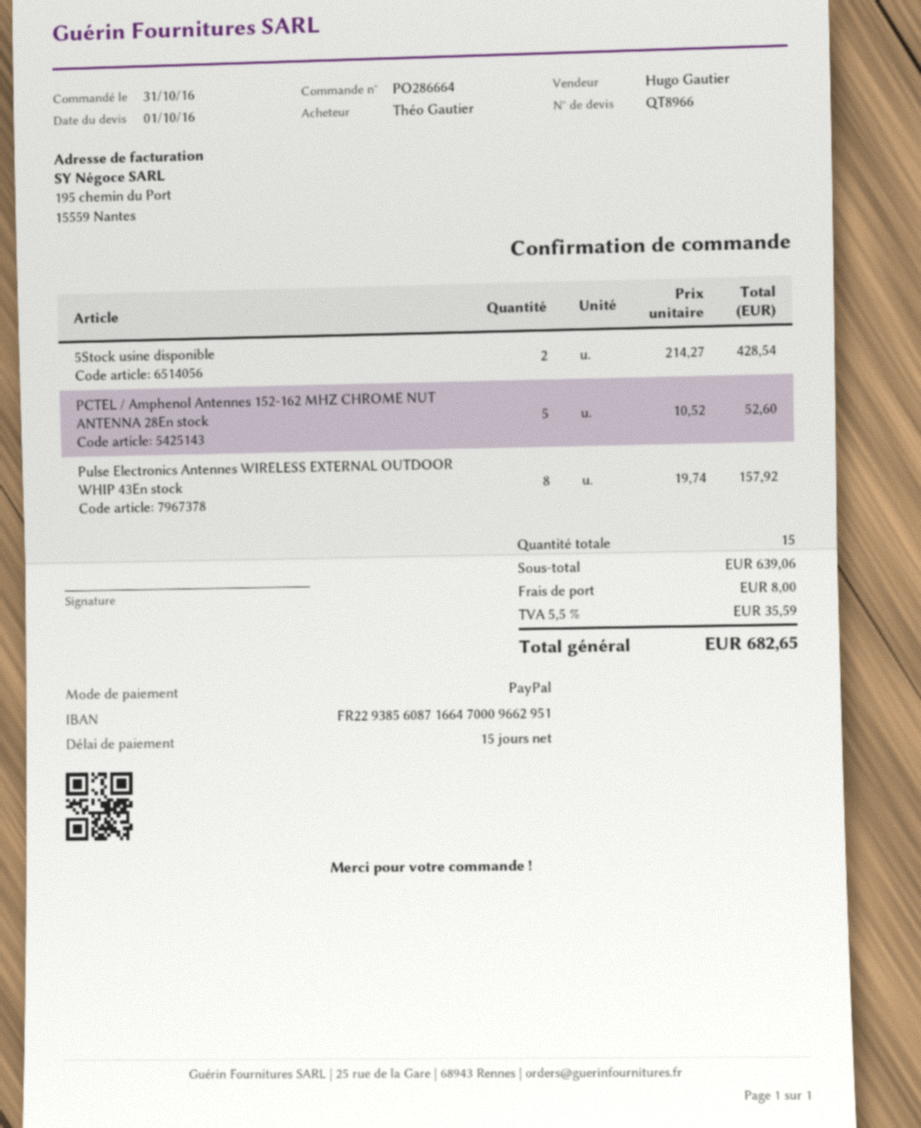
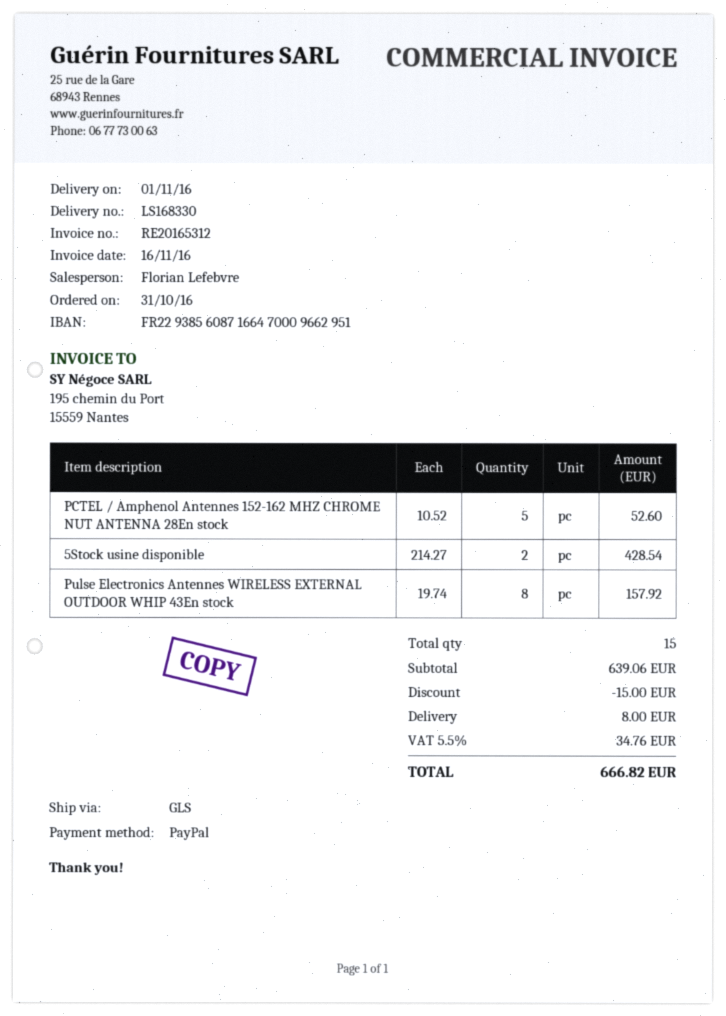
sales rep: Hugo Gautier -> Florian Lefebvre
discount: none -> 15.00
tax: 5.5% = 35.59 -> 5.5% = 34.76
total: 682.65 -> 666.82

